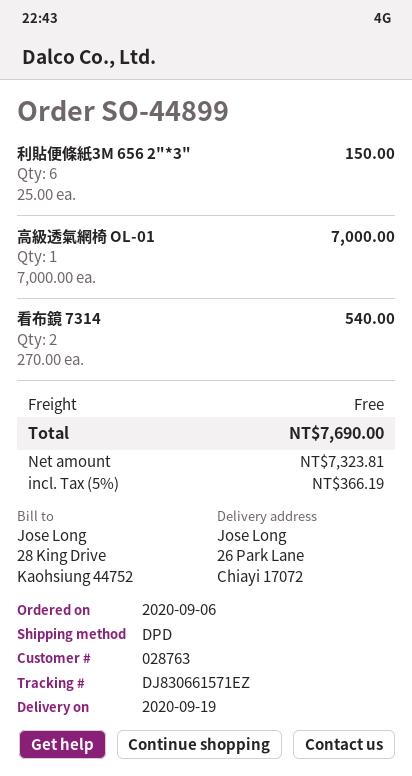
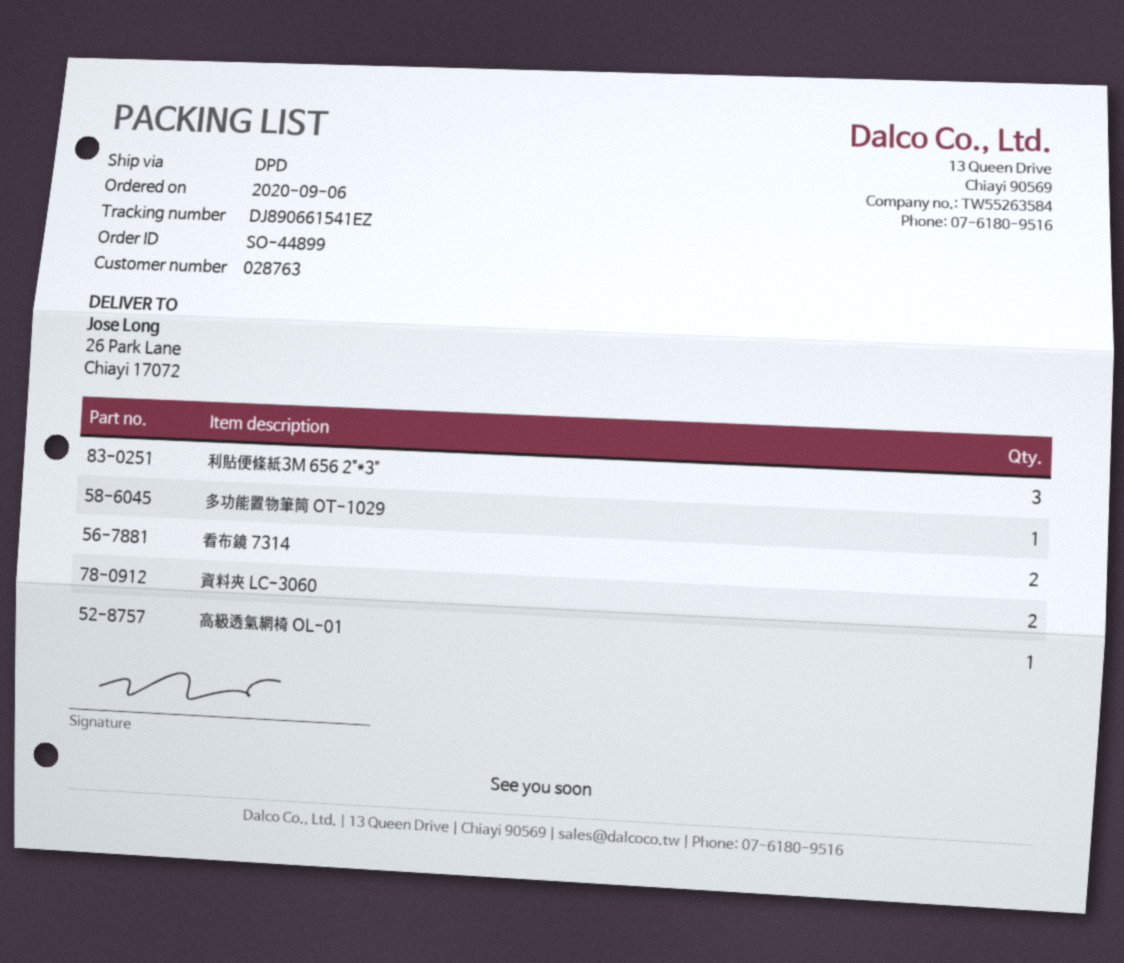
tracking number: DJ830661571EZ -> DJ890661541EZ
利貼便條紙3M 656 2"*3": 6 -> 3
多功能置物筆筒 OT-1029: none -> 1
資料夾 LC-3060: none -> 2

